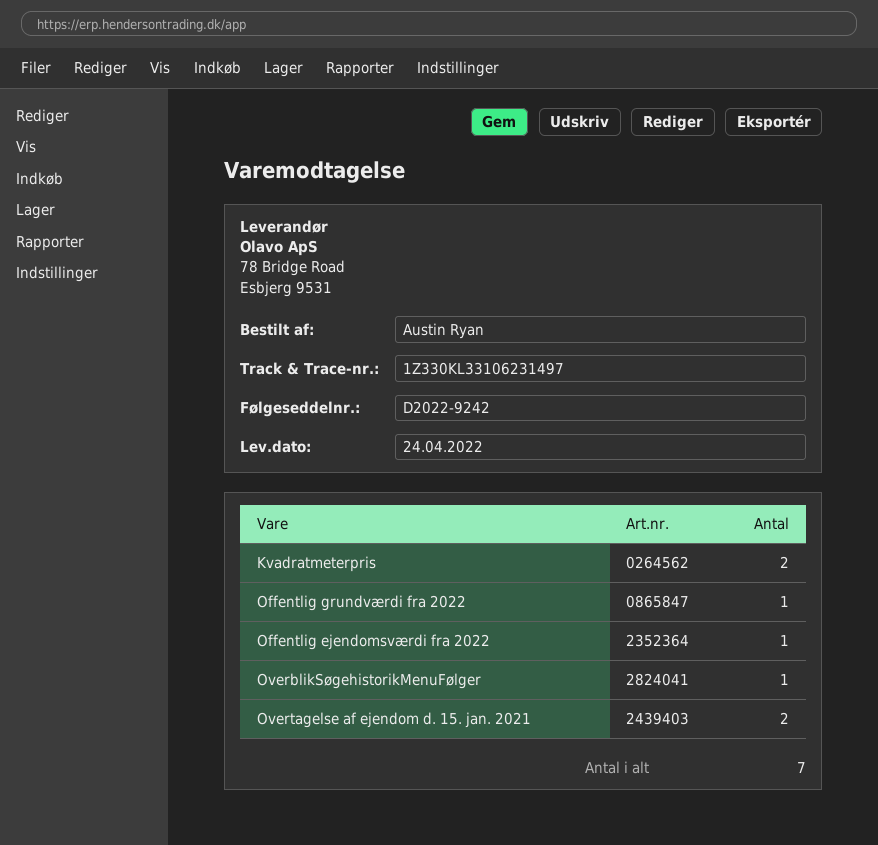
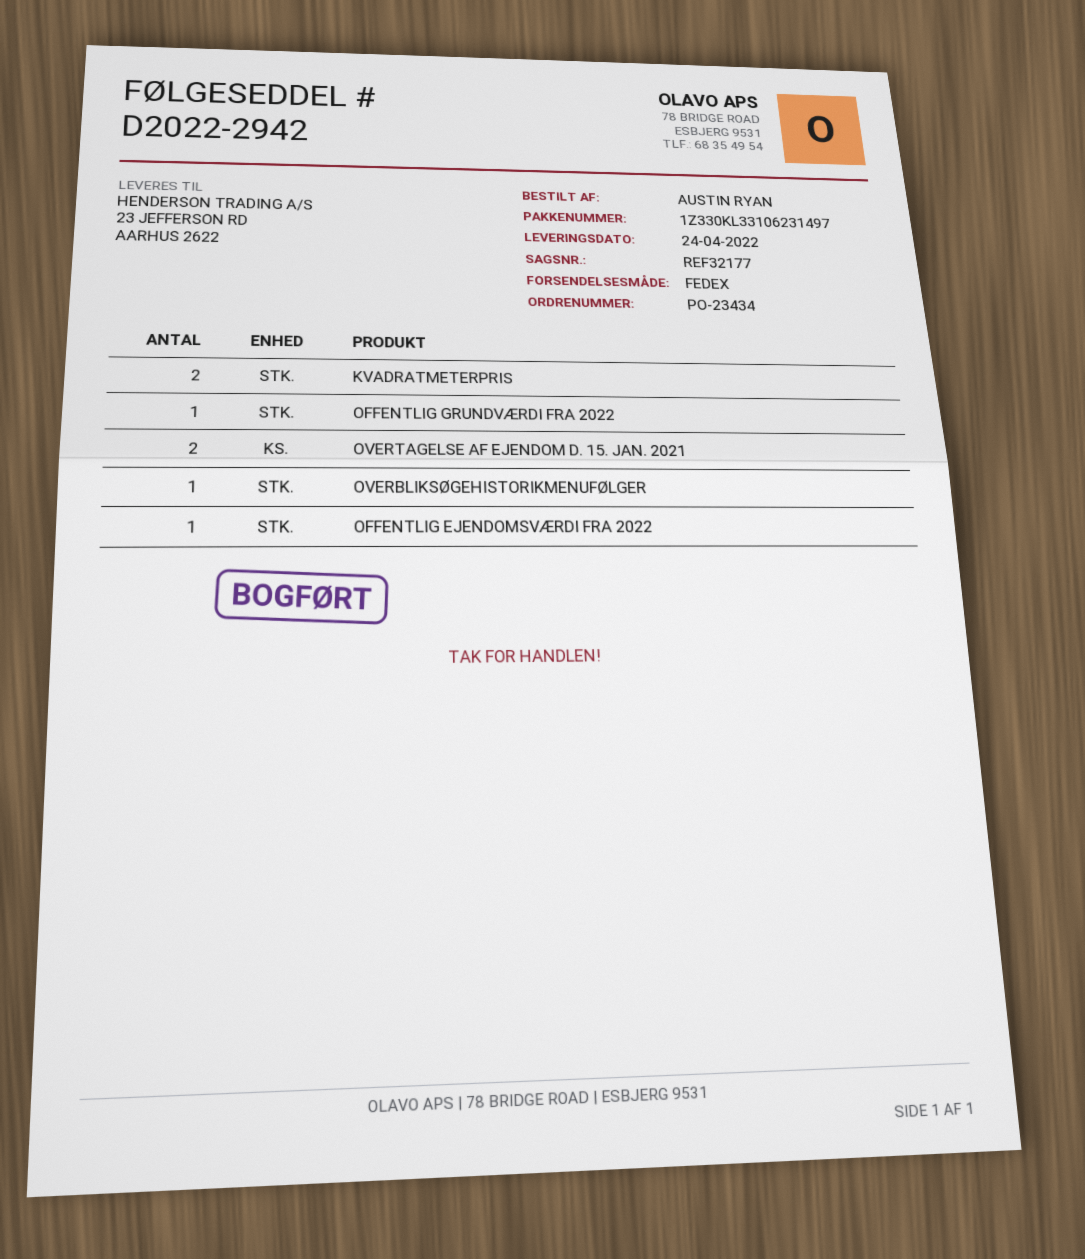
delivery note number: D2022-9242 -> D2022-2942

